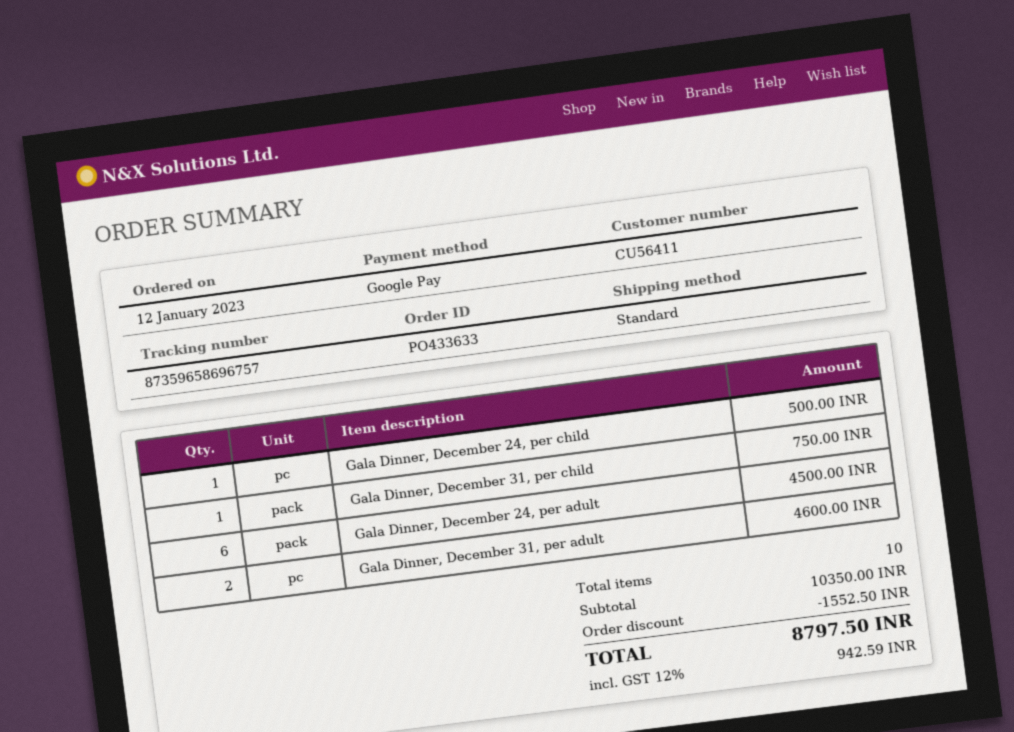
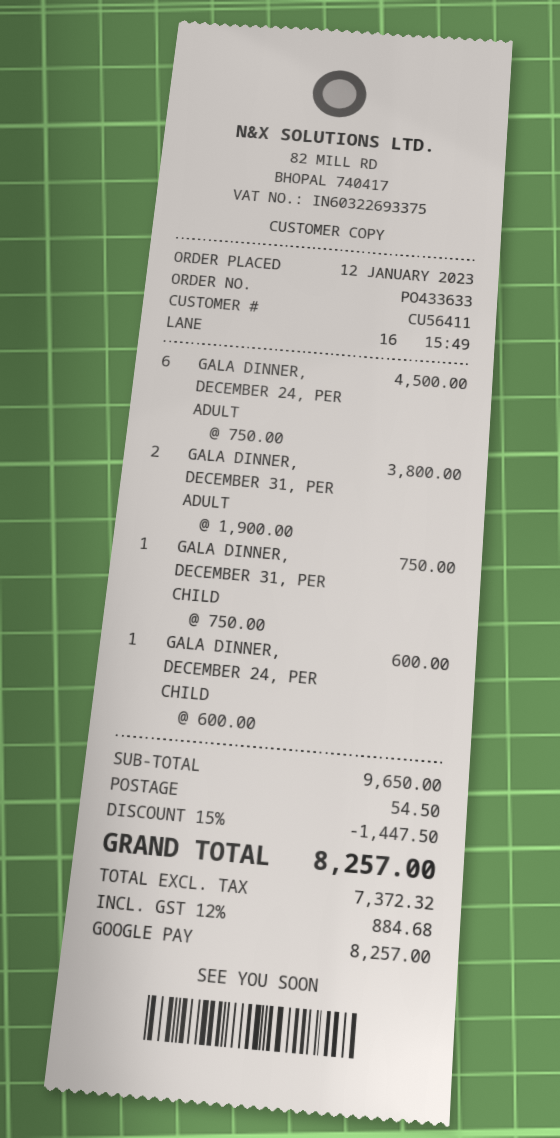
Gala Dinner, December 24, per child: 1 for 500.00 -> 1 for 600.00
Gala Dinner, December 31, per adult: 2 for 4600.00 -> 2 for 3800.00
subtotal: 10350.00 -> 9650.00
discount: 1552.50 -> 1447.50
shipping: none -> 54.50
tax: 12% = 942.59 -> 12% = 884.68
total: 8797.50 -> 8257.00

